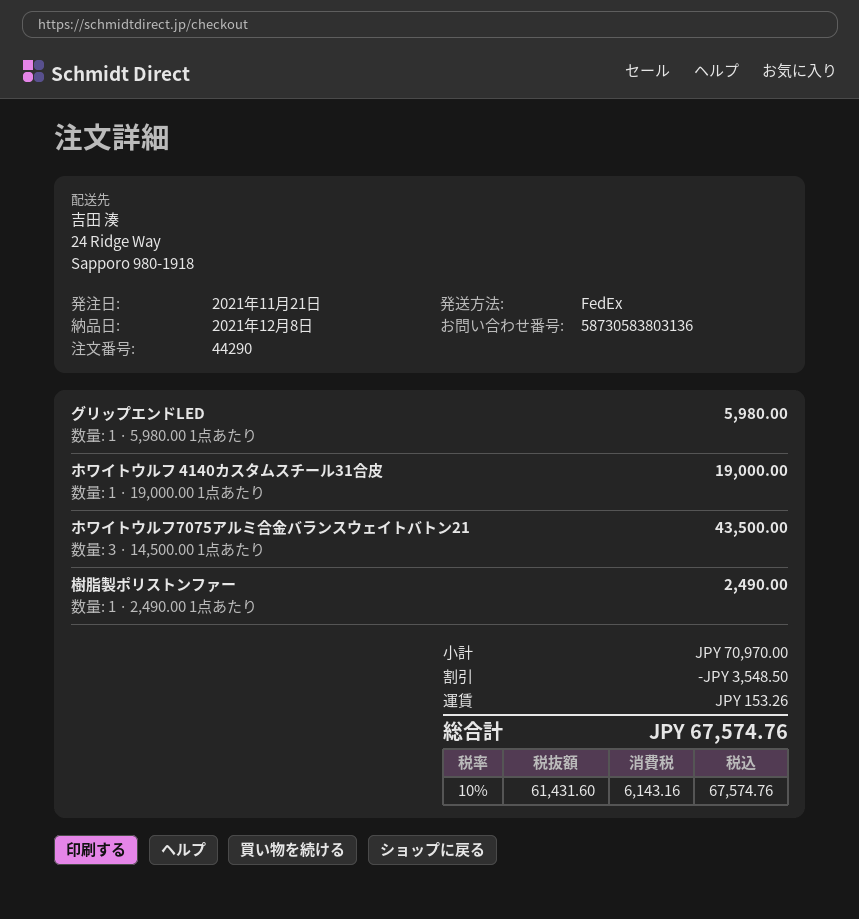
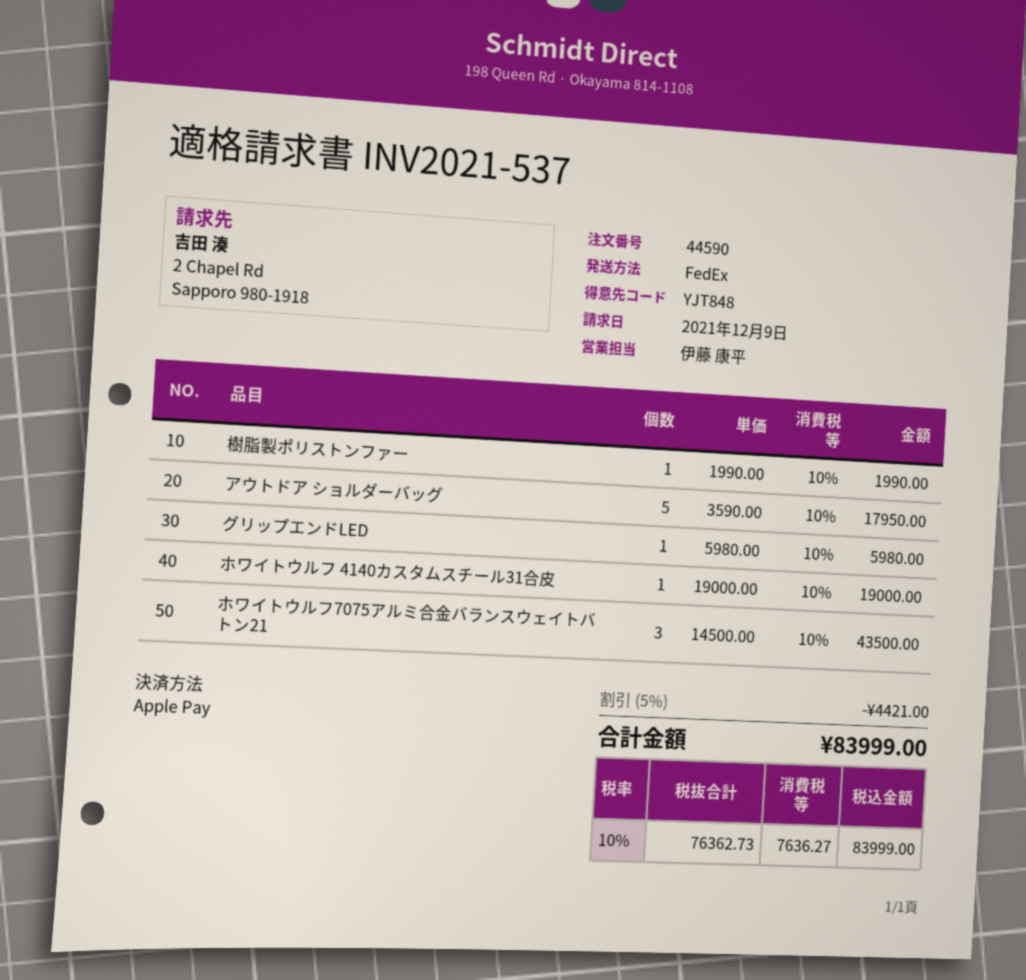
order number: 44290 -> 44590
樹脂製ポリストンファー: 1 x 2490.00 = 2490.00 -> 1 x 1990.00 = 1990.00
アウトドア ショルダーバッグ: none -> 5 x 3590.00 = 17950.00
discount: 3548.50 -> 4421.00
shipping: 153.26 -> none
net: 61431.60 -> 76362.73
tax: 10% = 6143.16 -> 10% = 7636.27
total: 67574.76 -> 83999.00

